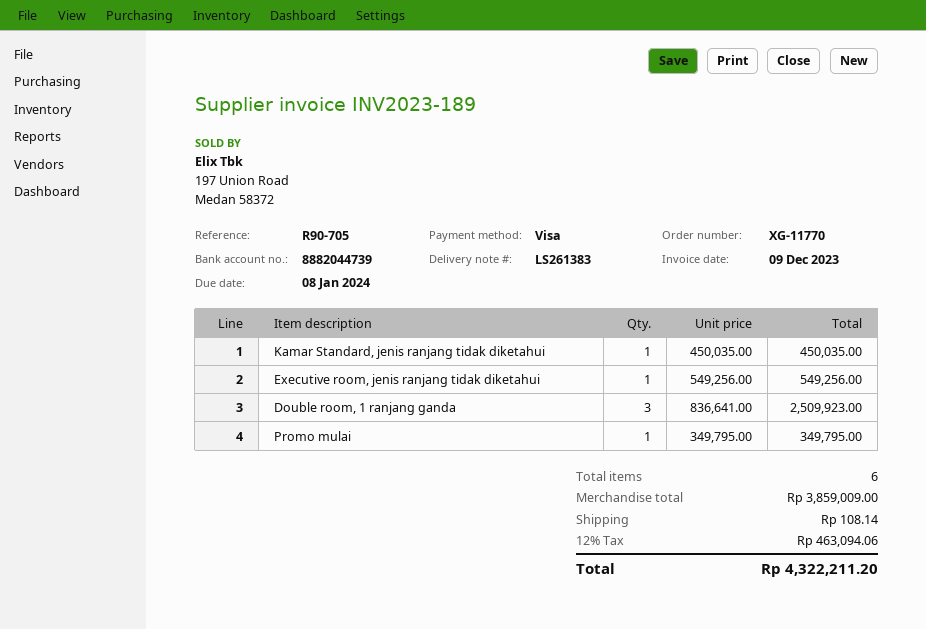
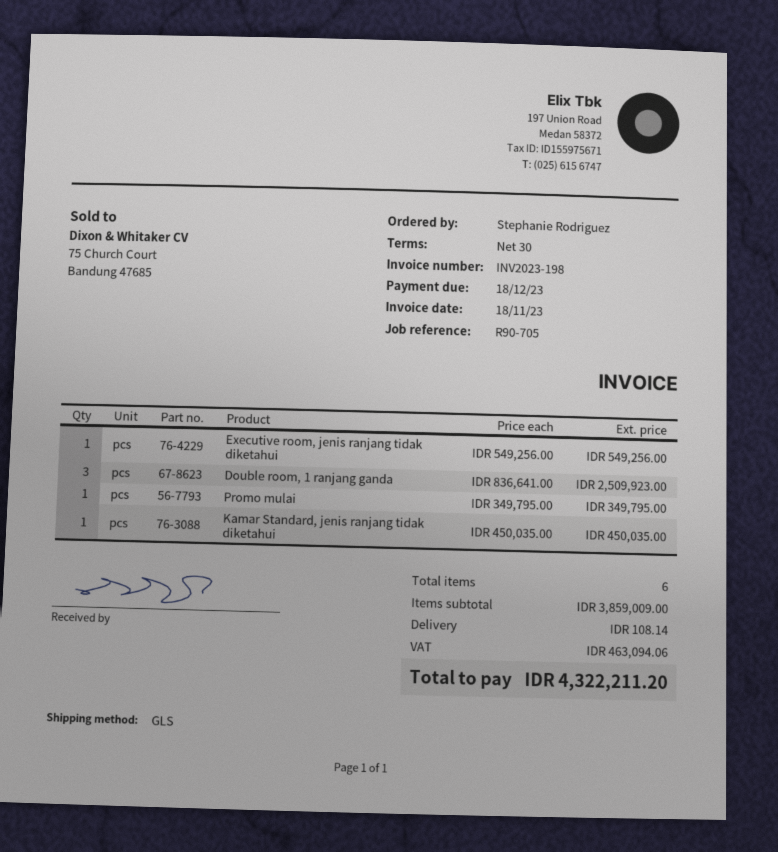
invoice number: INV2023-189 -> INV2023-198
invoice date: 2023-12-09 -> 2023-11-18
due date: 2024-01-08 -> 2023-12-18

